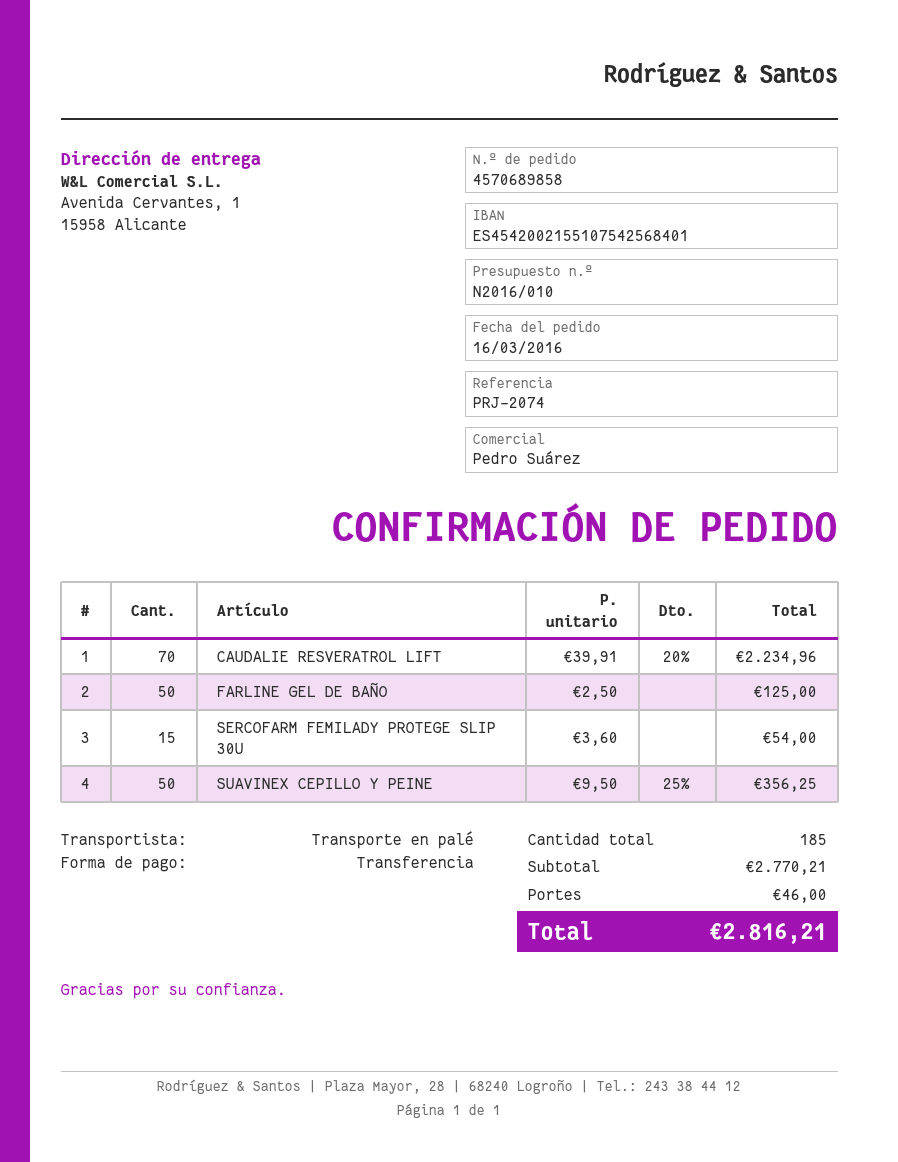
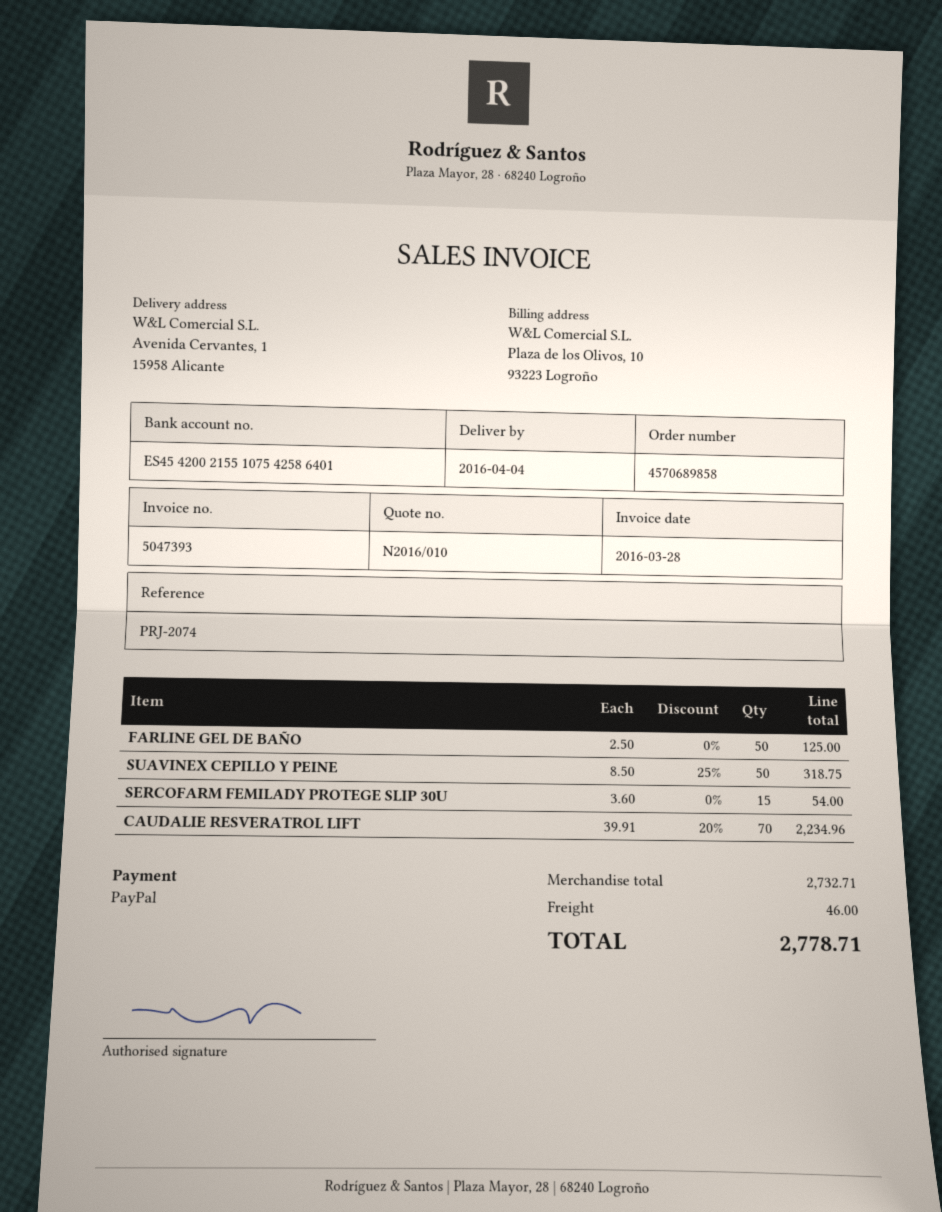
payment method: bank transfer -> PayPal
bank account: ES4542002155107542568401 -> ES4542002155107542586401
SUAVINEX CEPILLO Y PEINE: 50 x 9.50 - 25% = 356.25 -> 50 x 8.50 - 25% = 318.75
subtotal: 2770.21 -> 2732.71
total: 2816.21 -> 2778.71

